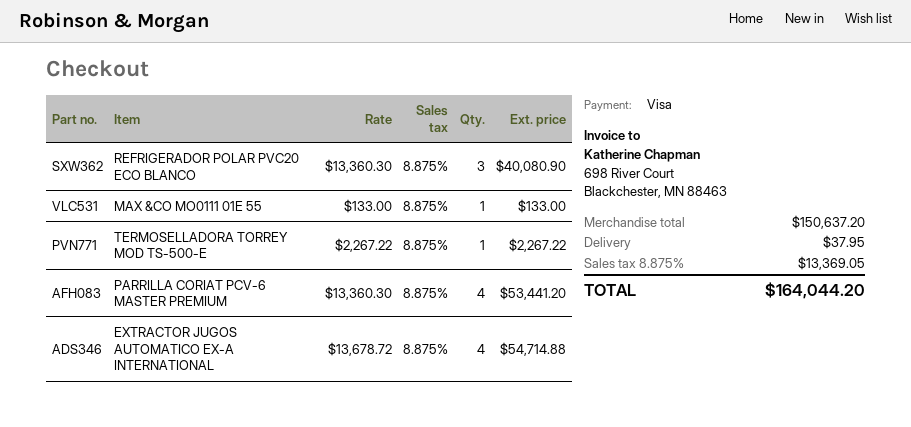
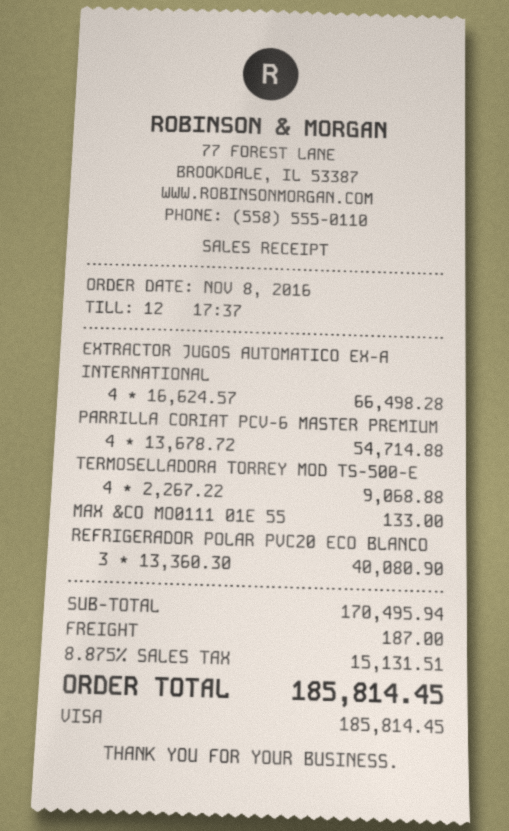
TERMOSELLADORA TORREY MOD TS-500-E: 1 x 2267.22 = 2267.22 -> 4 x 2267.22 = 9068.88
PARRILLA CORIAT PCV-6 MASTER PREMIUM: 4 x 13360.30 = 53441.20 -> 4 x 13678.72 = 54714.88
EXTRACTOR JUGOS AUTOMATICO EX-A INTERNATIONAL: 4 x 13678.72 = 54714.88 -> 4 x 16624.57 = 66498.28
subtotal: 150637.20 -> 170495.94
shipping: 37.95 -> 187.00
tax: 8.875% = 13369.05 -> 8.875% = 15131.51
total: 164044.20 -> 185814.45

